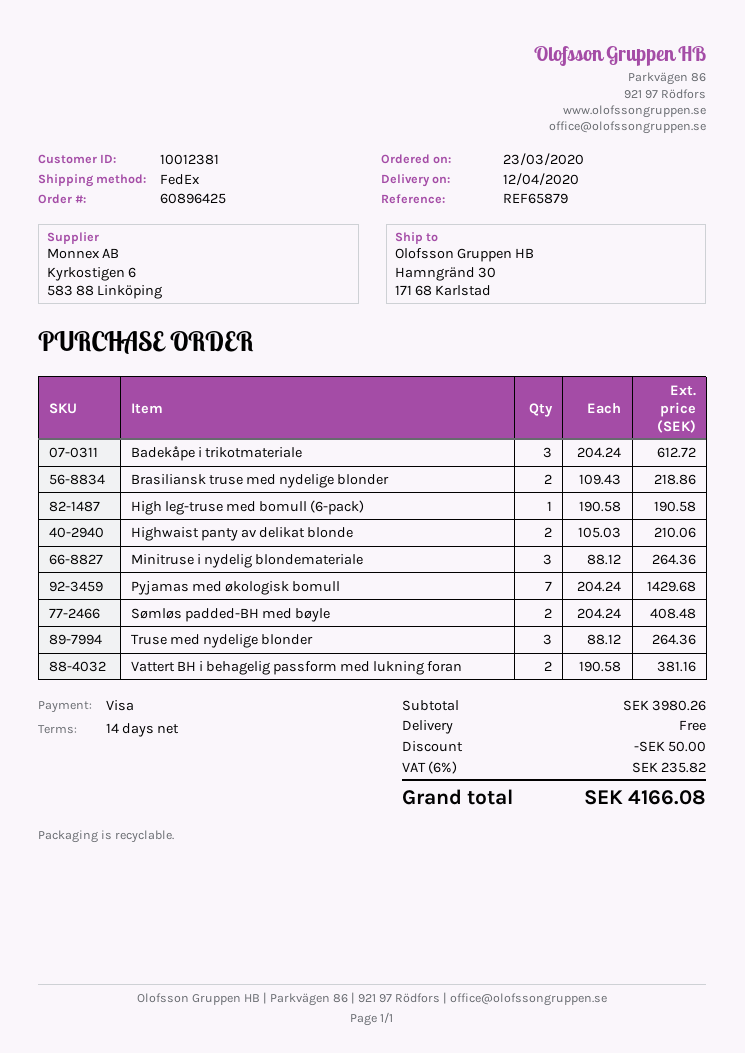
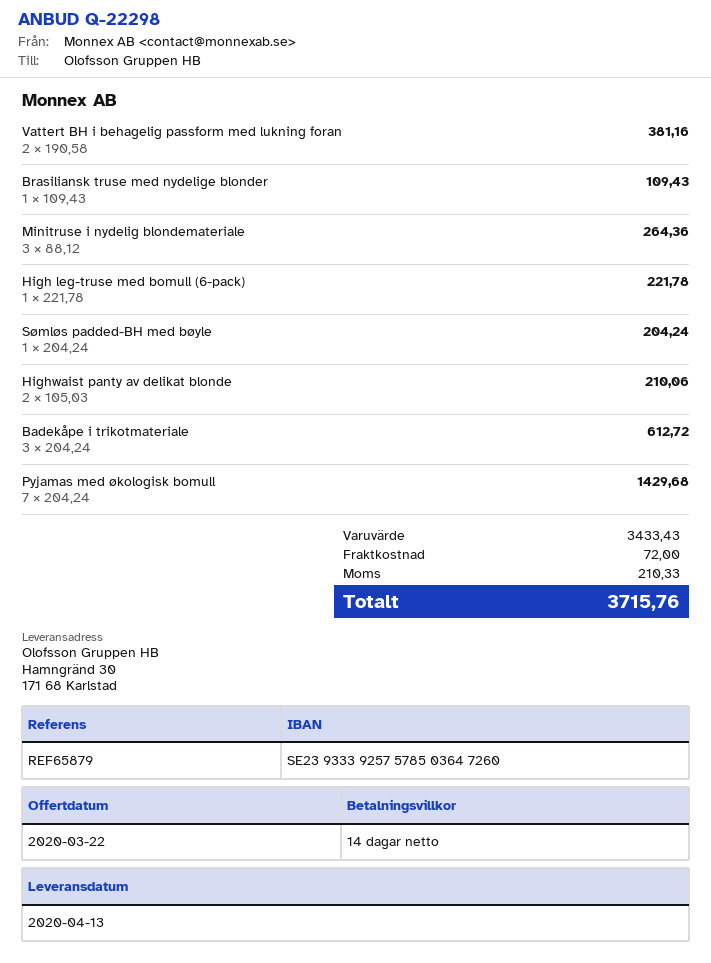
delivery date: 2020-04-12 -> 2020-04-13
Brasiliansk truse med nydelige blonder: 2 x 109.43 = 218.86 -> 1 x 109.43 = 109.43
High leg-truse med bomull (6-pack): 1 x 190.58 = 190.58 -> 1 x 221.78 = 221.78
Sømløs padded-BH med bøyle: 2 x 204.24 = 408.48 -> 1 x 204.24 = 204.24
Truse med nydelige blonder: 3 x 88.12 = 264.36 -> none
subtotal: 3980.26 -> 3433.43
discount: 50.00 -> none
shipping: 0.00 -> 72.00
tax: 235.82 -> 210.33
total: 4166.08 -> 3715.76

